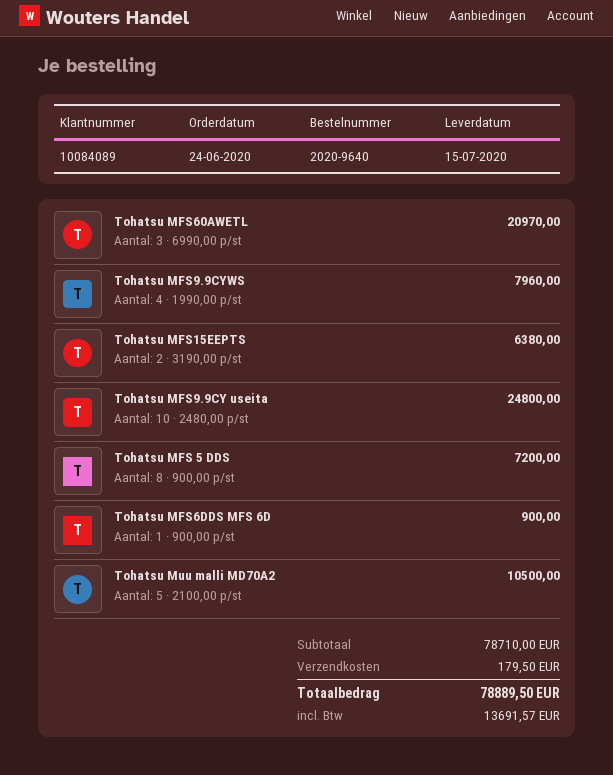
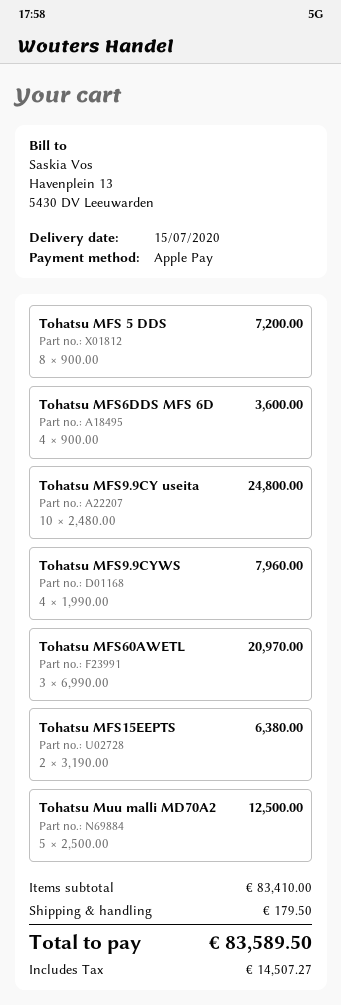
Tohatsu MFS6DDS MFS 6D: 1 x 900.00 = 900.00 -> 4 x 900.00 = 3600.00
Tohatsu Muu malli MD70A2: 5 x 2100.00 = 10500.00 -> 5 x 2500.00 = 12500.00
subtotal: 78710.00 -> 83410.00
tax: 13691.57 -> 14507.27
total: 78889.50 -> 83589.50

